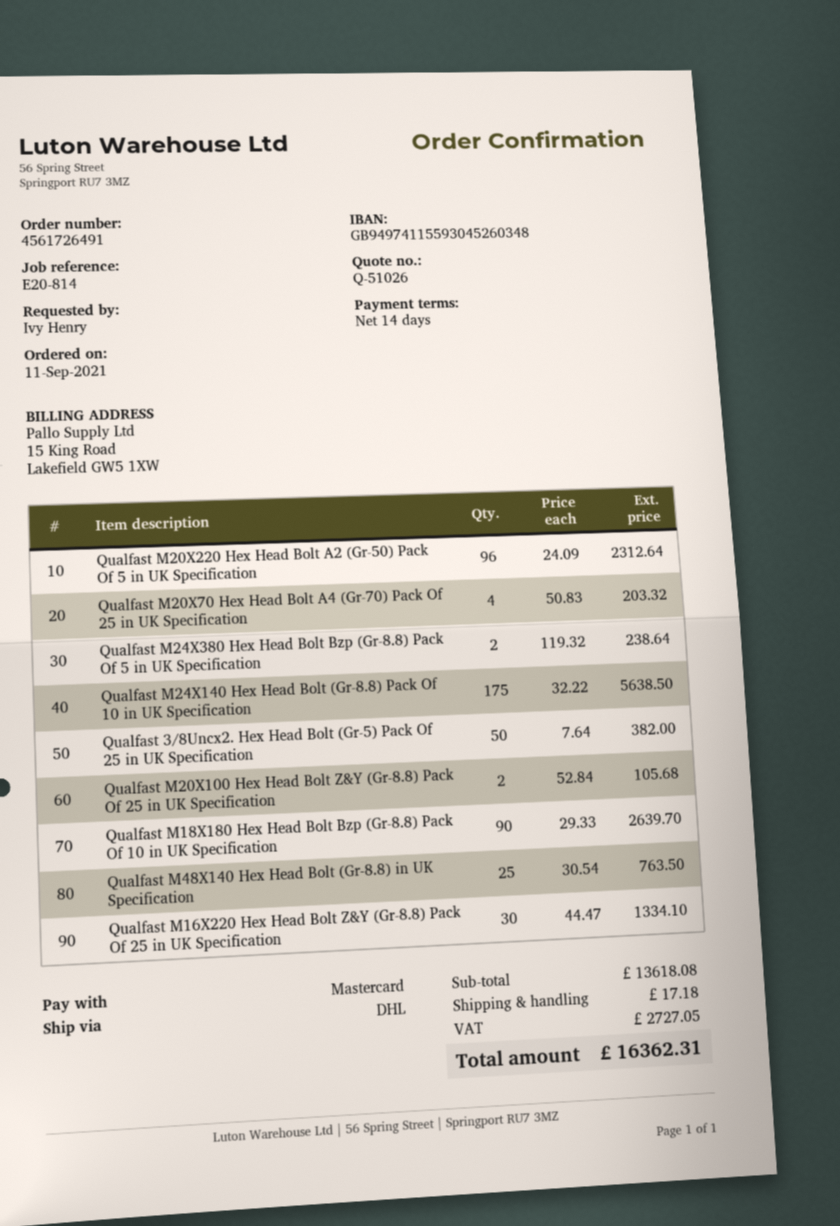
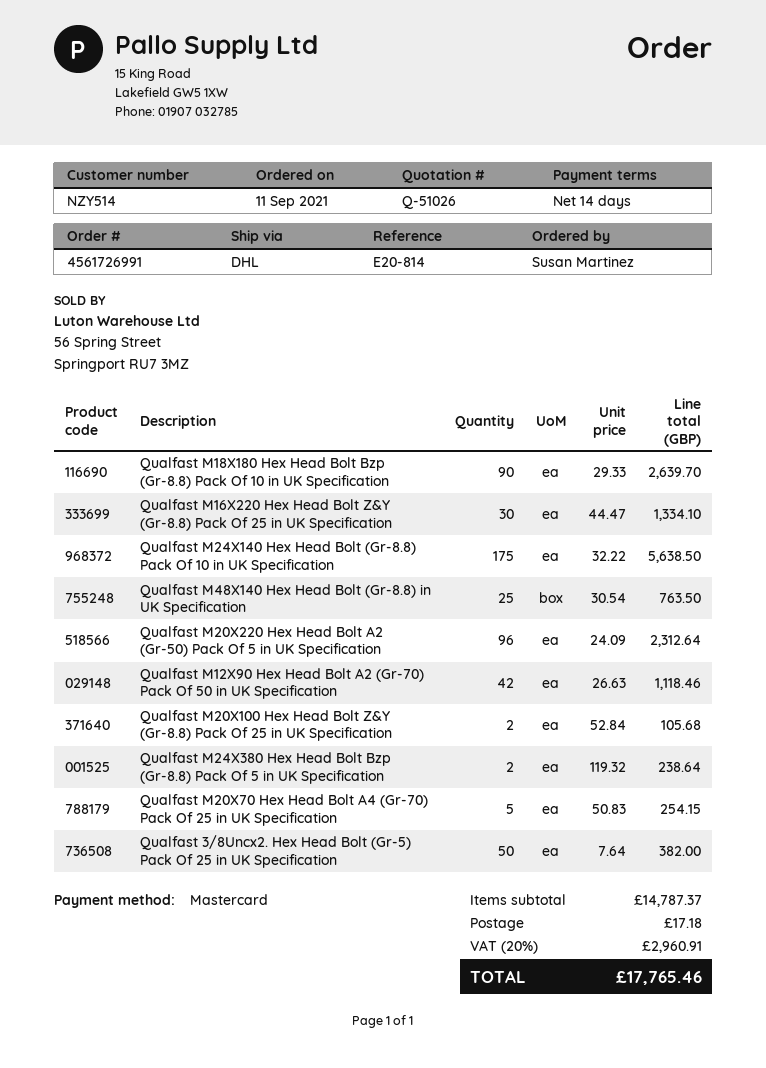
order number: 4561726491 -> 4561726991
ordered by: Ivy Henry -> Susan Martinez
Qualfast M20X70 Hex Head Bolt A4 (Gr-70) Pack Of 25 in UK Specification: 4 x 50.83 = 203.32 -> 5 x 50.83 = 254.15
Qualfast M12X90 Hex Head Bolt A2 (Gr-70) Pack Of 50 in UK Specification: none -> 42 x 26.63 = 1118.46
subtotal: 13618.08 -> 14787.37
tax: 2727.05 -> 2960.91
total: 16362.31 -> 17765.46

